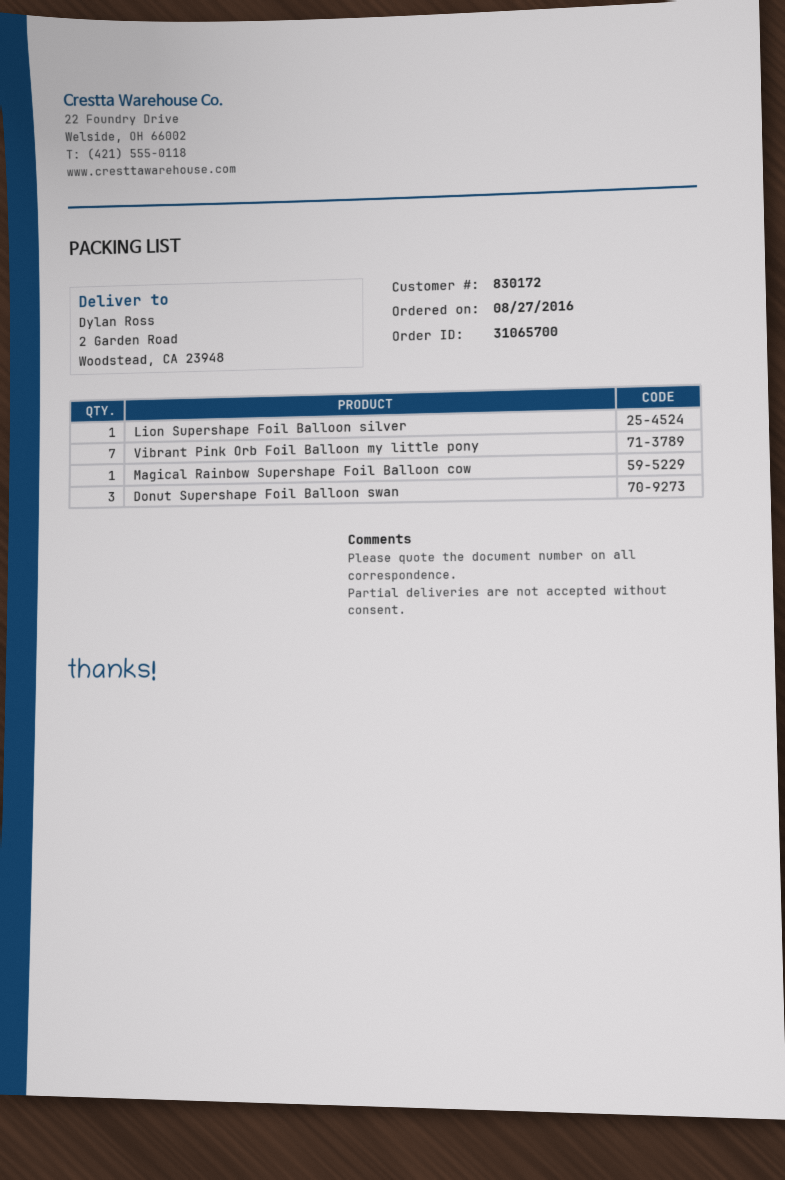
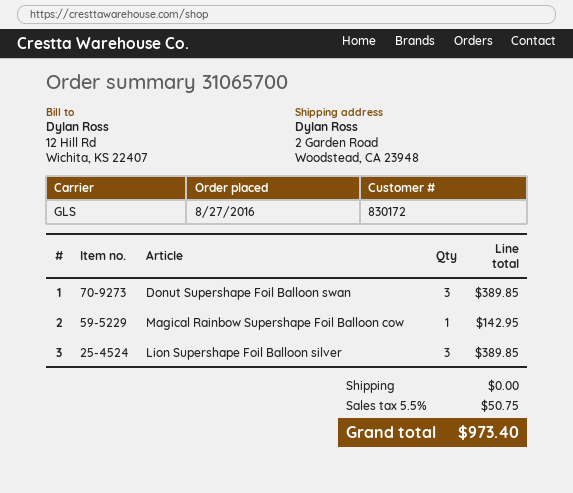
Lion Supershape Foil Balloon silver: 1 -> 3
Vibrant Pink Orb Foil Balloon my little pony: 7 -> none

